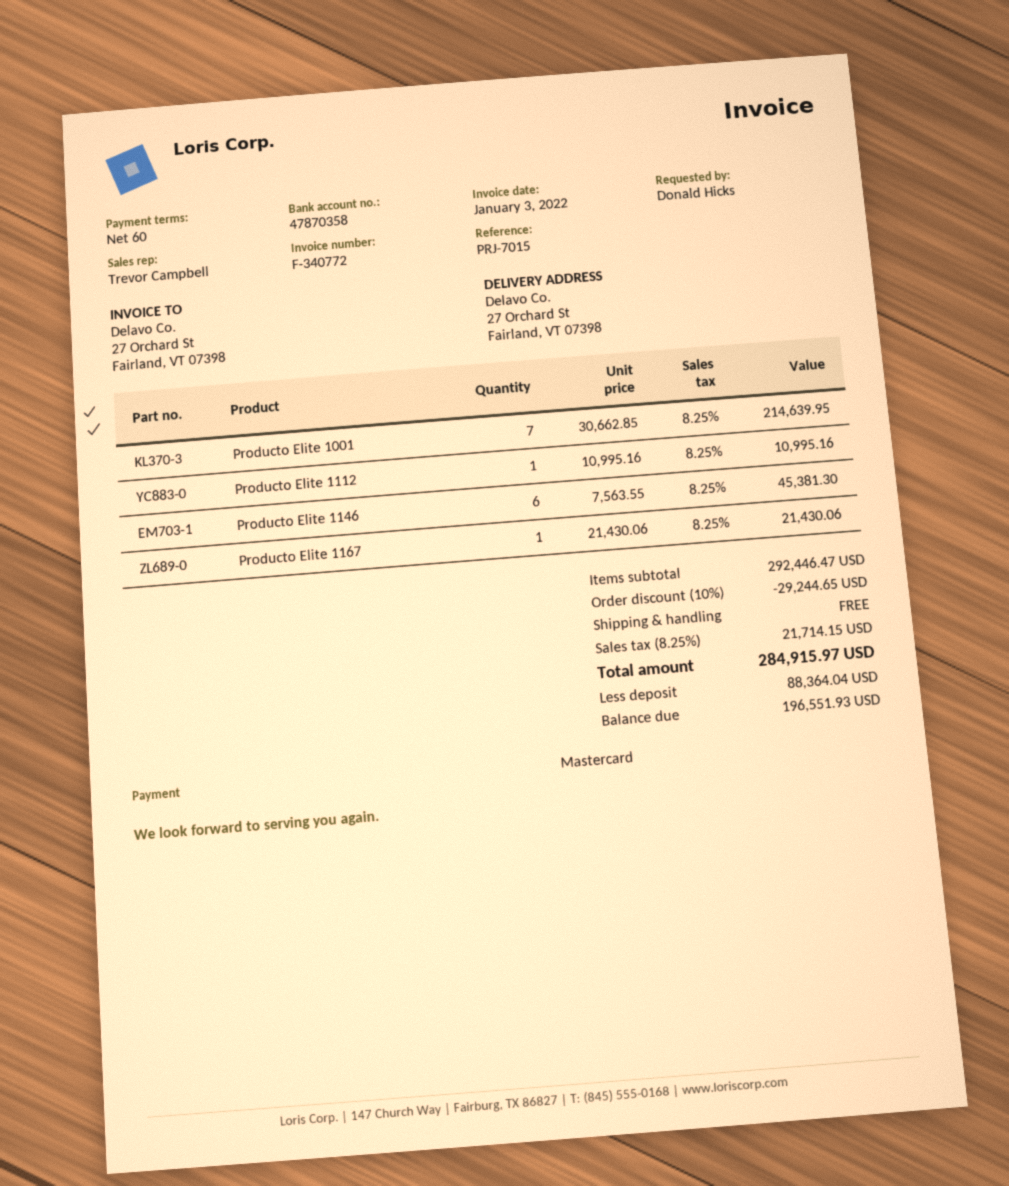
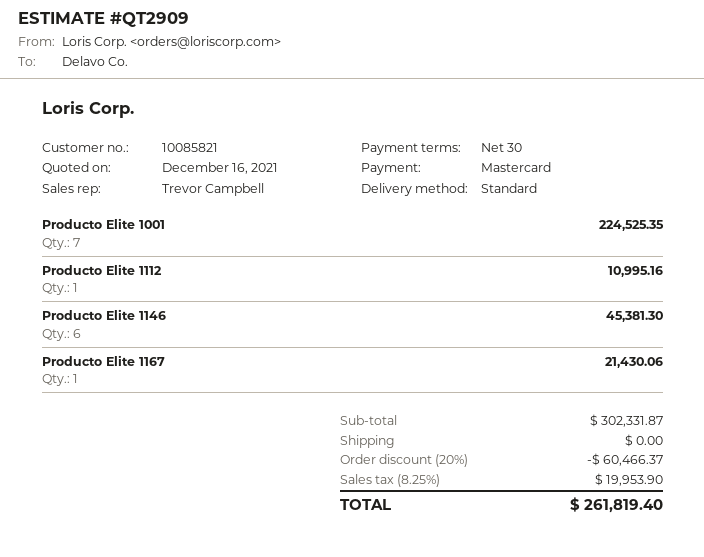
payment terms: 60 days -> 30 days
Producto Elite 1001: 7 for 214639.95 -> 7 for 224525.35
subtotal: 292446.47 -> 302331.87
discount: 10% = 29244.65 -> 20% = 60466.37
tax: 8.25% = 21714.15 -> 8.25% = 19953.90
total: 284915.97 -> 261819.40

